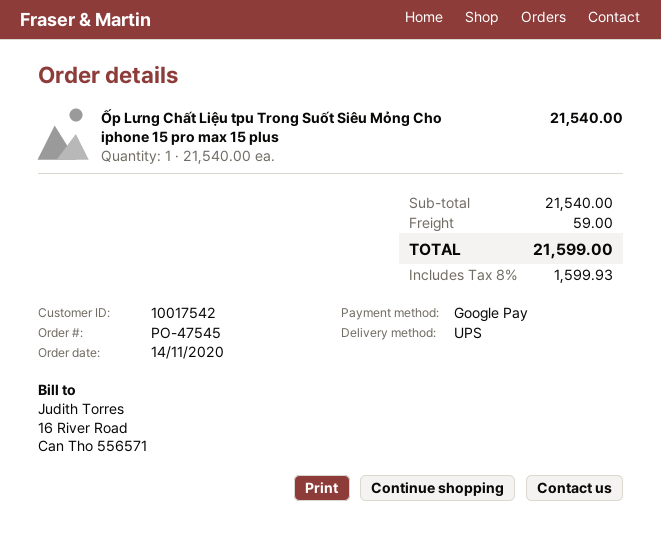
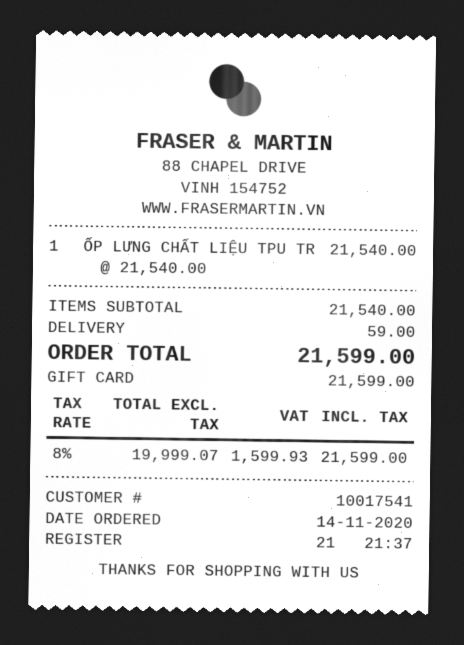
customer number: 10017542 -> 10017541
payment method: Google Pay -> gift card

